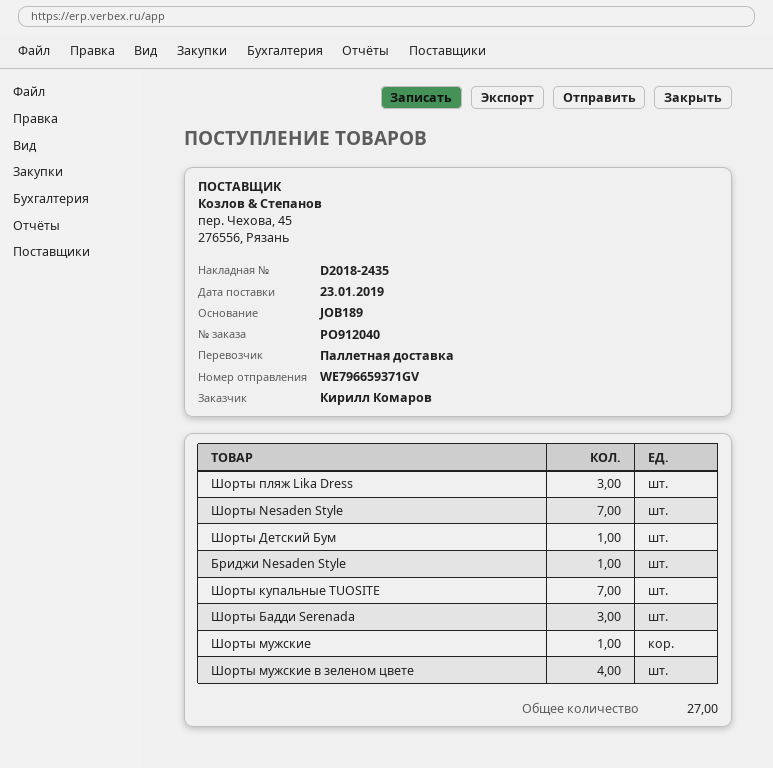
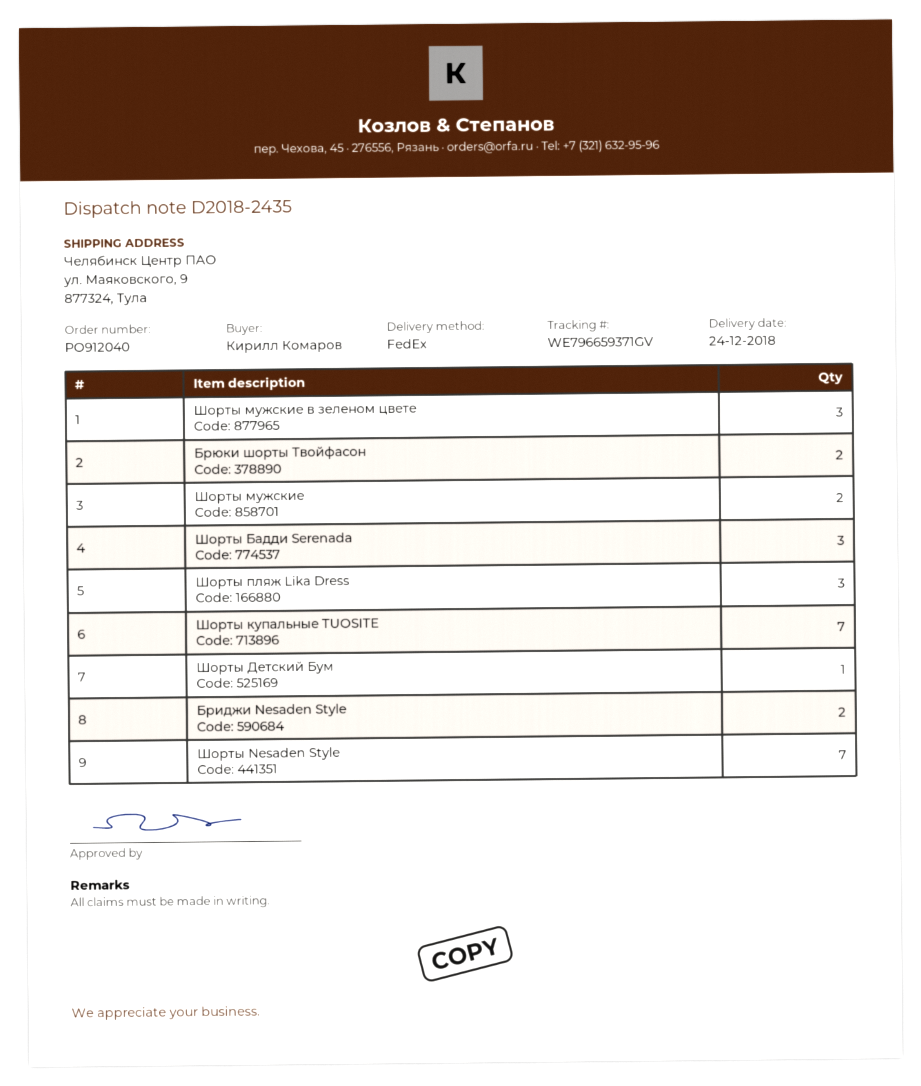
delivery date: 2019-01-23 -> 2018-12-24
shipping method: pallet freight -> FedEx
Бриджи Nesaden Style: 1 -> 2
Шорты мужские: 1 -> 2
Шорты мужские в зеленом цвете: 4 -> 3
Брюки шорты Твойфасон: none -> 2

